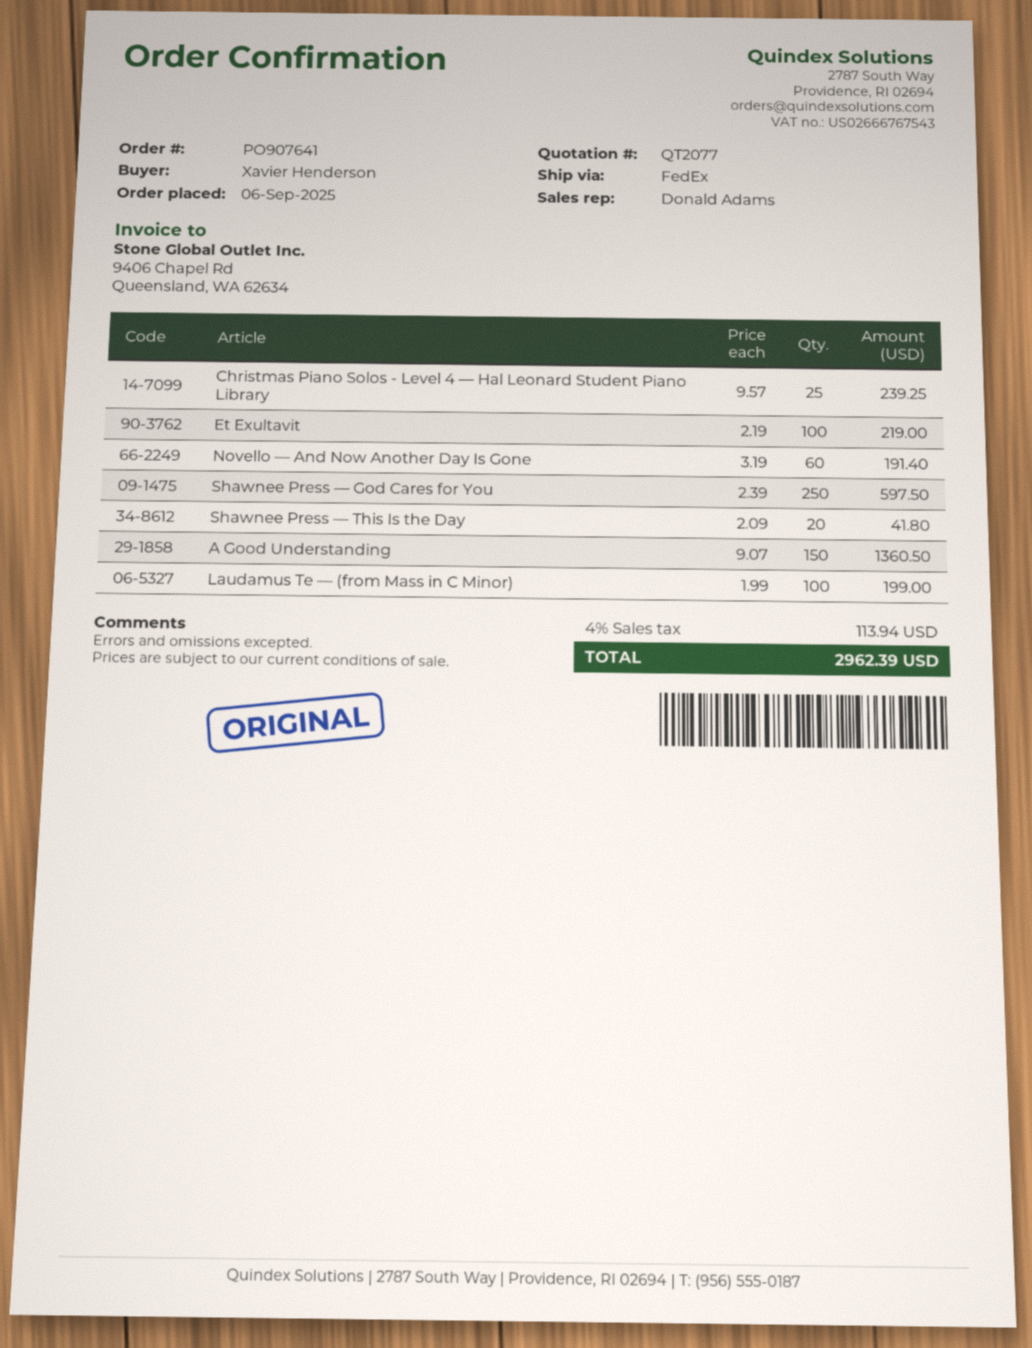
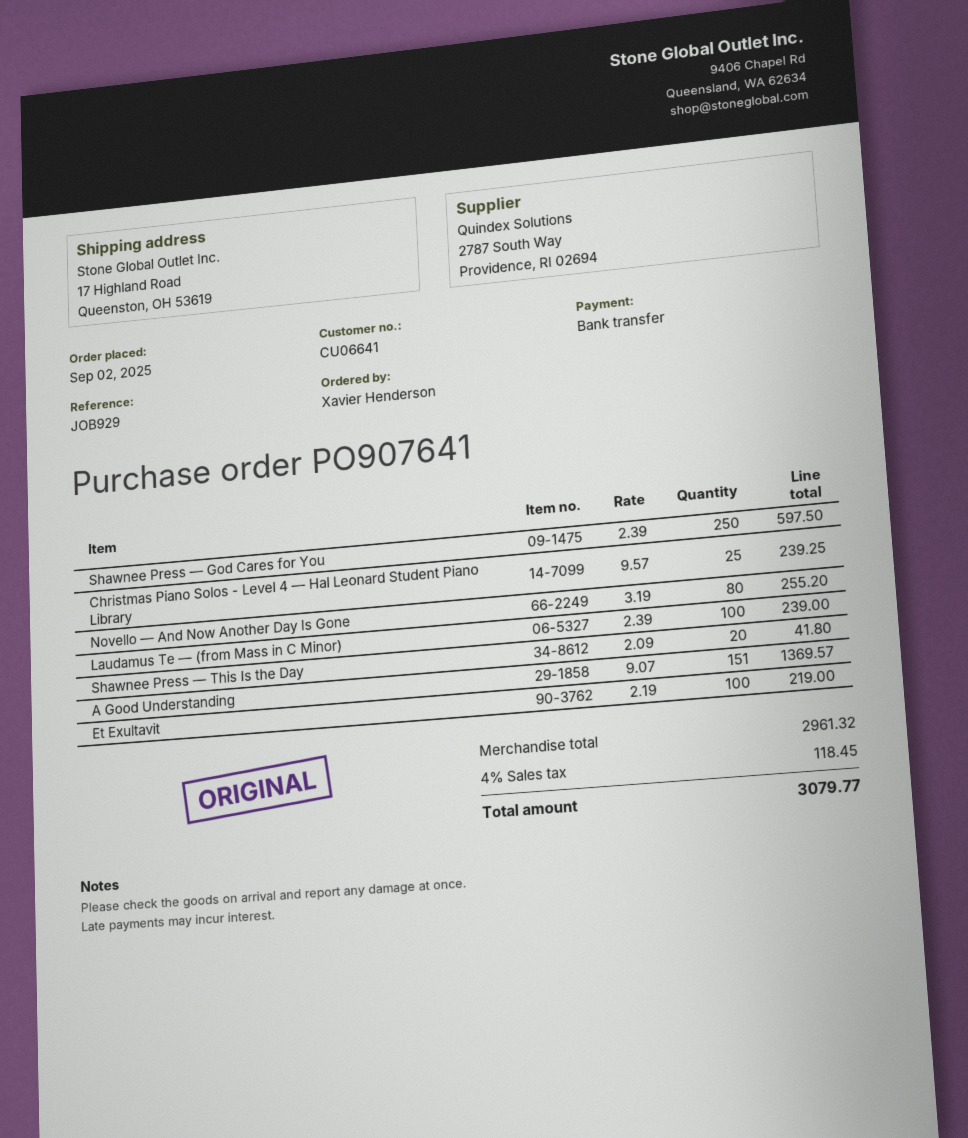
order date: 2025-09-06 -> 2025-09-02
Novello — And Now Another Day Is Gone: 60 x 3.19 = 191.40 -> 80 x 3.19 = 255.20
A Good Understanding: 150 x 9.07 = 1360.50 -> 151 x 9.07 = 1369.57
Laudamus Te — (from Mass in C Minor): 100 x 1.99 = 199.00 -> 100 x 2.39 = 239.00
tax: 4% = 113.94 -> 4% = 118.45
total: 2962.39 -> 3079.77

